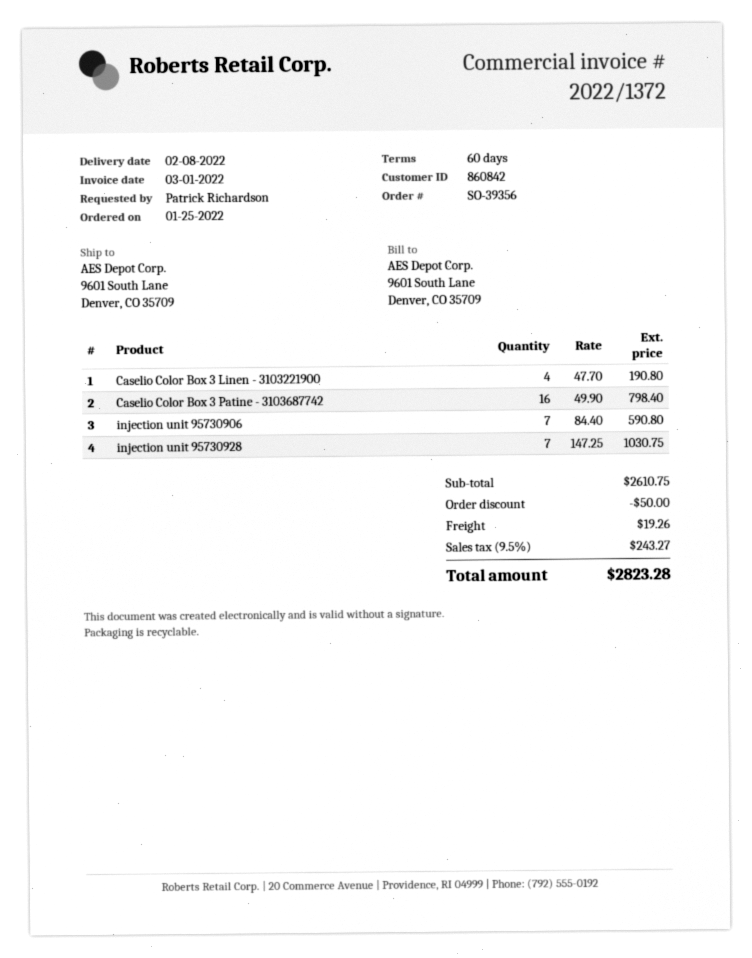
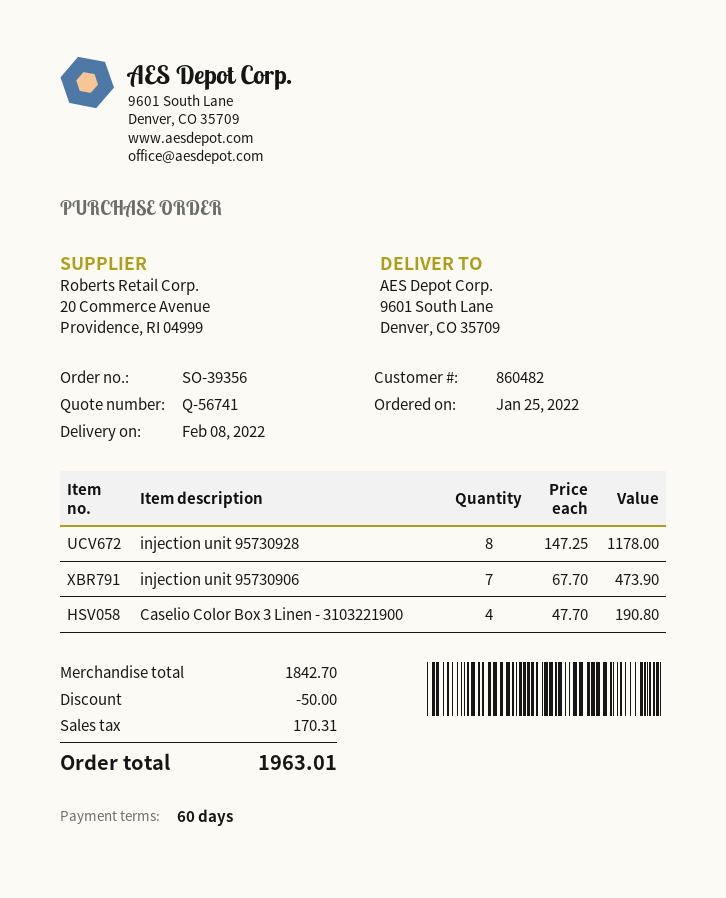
customer number: 860842 -> 860482
Caselio Color Box 3 Patine - 3103687742: 16 x 49.90 = 798.40 -> none
injection unit 95730906: 7 x 84.40 = 590.80 -> 7 x 67.70 = 473.90
injection unit 95730928: 7 x 147.25 = 1030.75 -> 8 x 147.25 = 1178.00
subtotal: 2610.75 -> 1842.70
shipping: 19.26 -> none
tax: 243.27 -> 170.31
total: 2823.28 -> 1963.01

